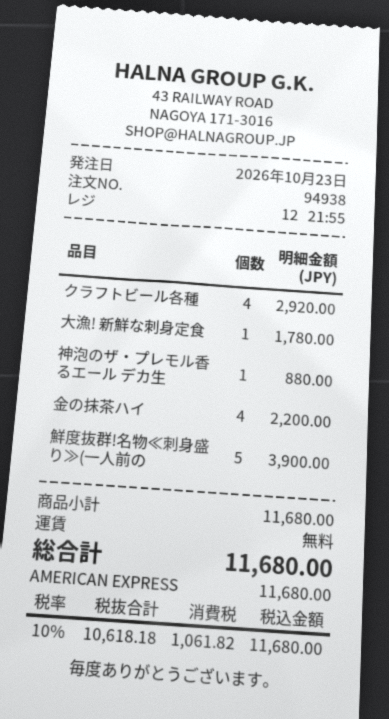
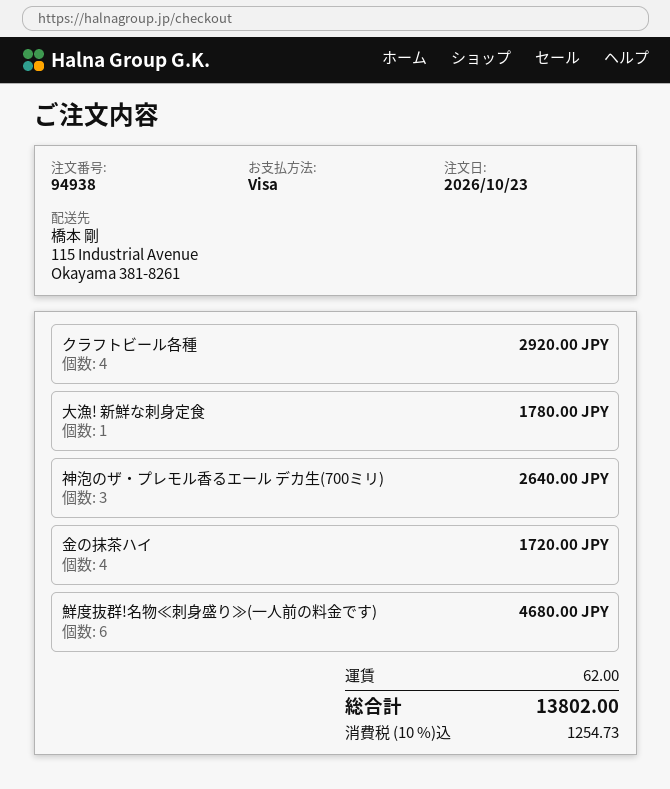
payment method: American Express -> Visa
神泡のザ・プレモル香るエール デカ生: 1 for 880.00 -> 3 for 2640.00
金の抹茶ハイ: 4 for 2200.00 -> 4 for 1720.00
鮮度抜群!名物≪刺身盛り≫(一人前の: 5 for 3900.00 -> 6 for 4680.00
shipping: 0.00 -> 62.00
tax: 10% = 1061.82 -> 10% = 1254.73
total: 11680.00 -> 13802.00

